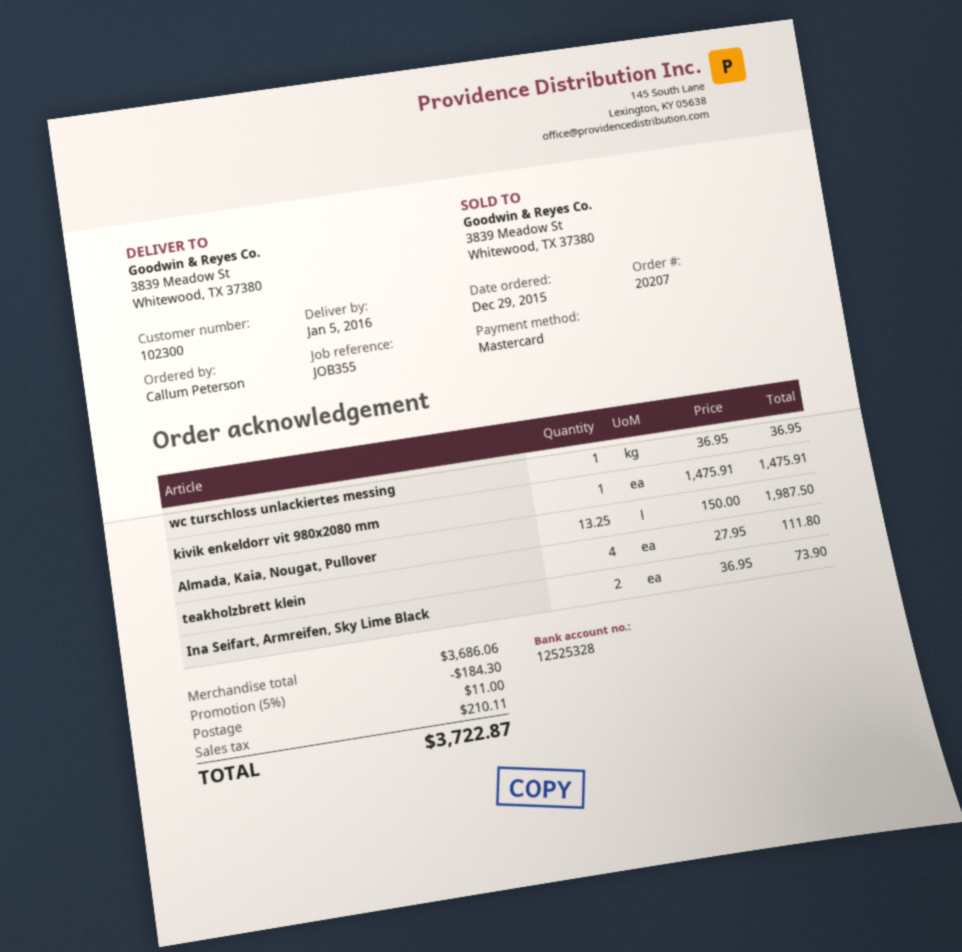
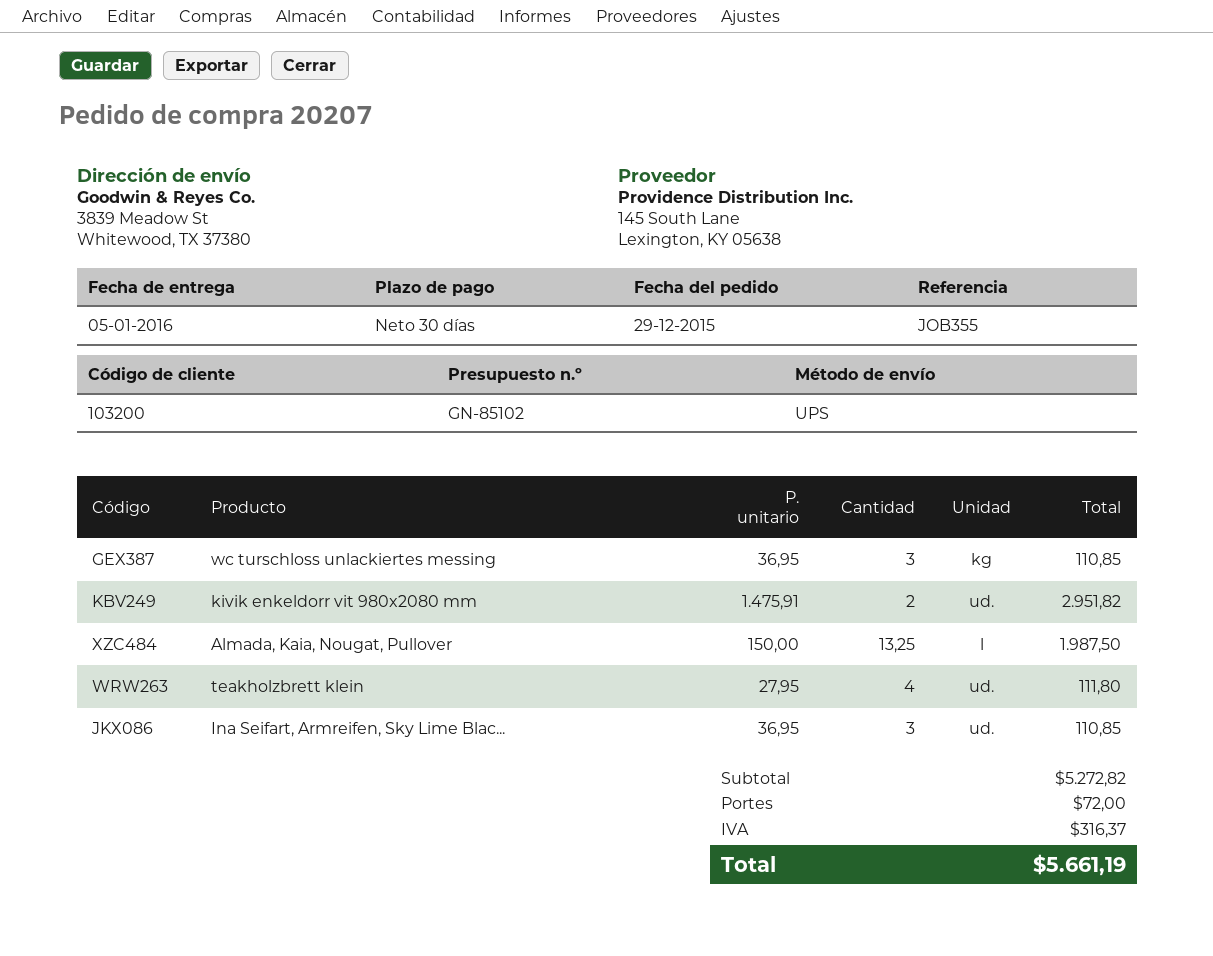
customer number: 102300 -> 103200
wc turschloss unlackiertes messing: 1 x 36.95 = 36.95 -> 3 x 36.95 = 110.85
kivik enkeldorr vit 980x2080 mm: 1 x 1475.91 = 1475.91 -> 2 x 1475.91 = 2951.82
Ina Seifart, Armreifen, Sky Lime Black: 2 x 36.95 = 73.90 -> 3 x 36.95 = 110.85
subtotal: 3686.06 -> 5272.82
discount: 5% = 184.30 -> none
shipping: 11.00 -> 72.00
tax: 210.11 -> 316.37
total: 3722.87 -> 5661.19

